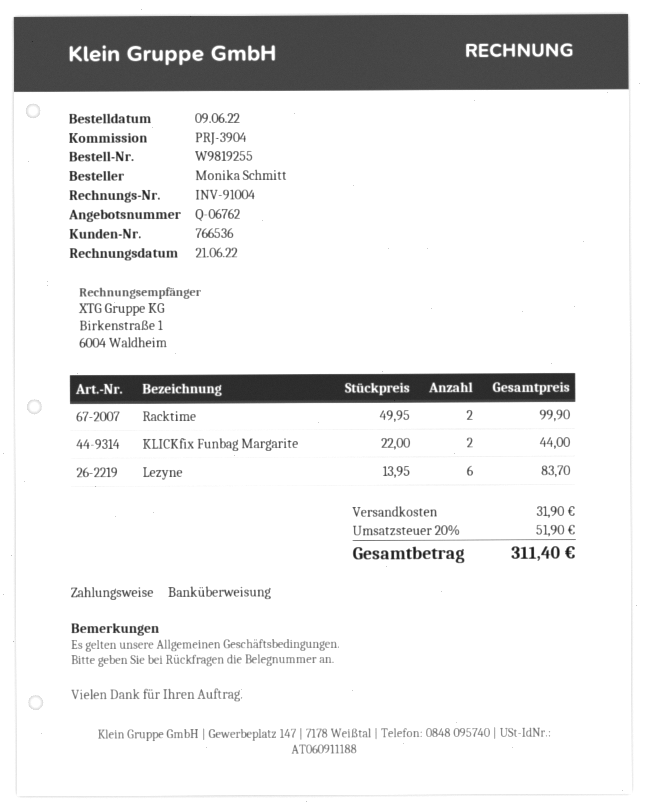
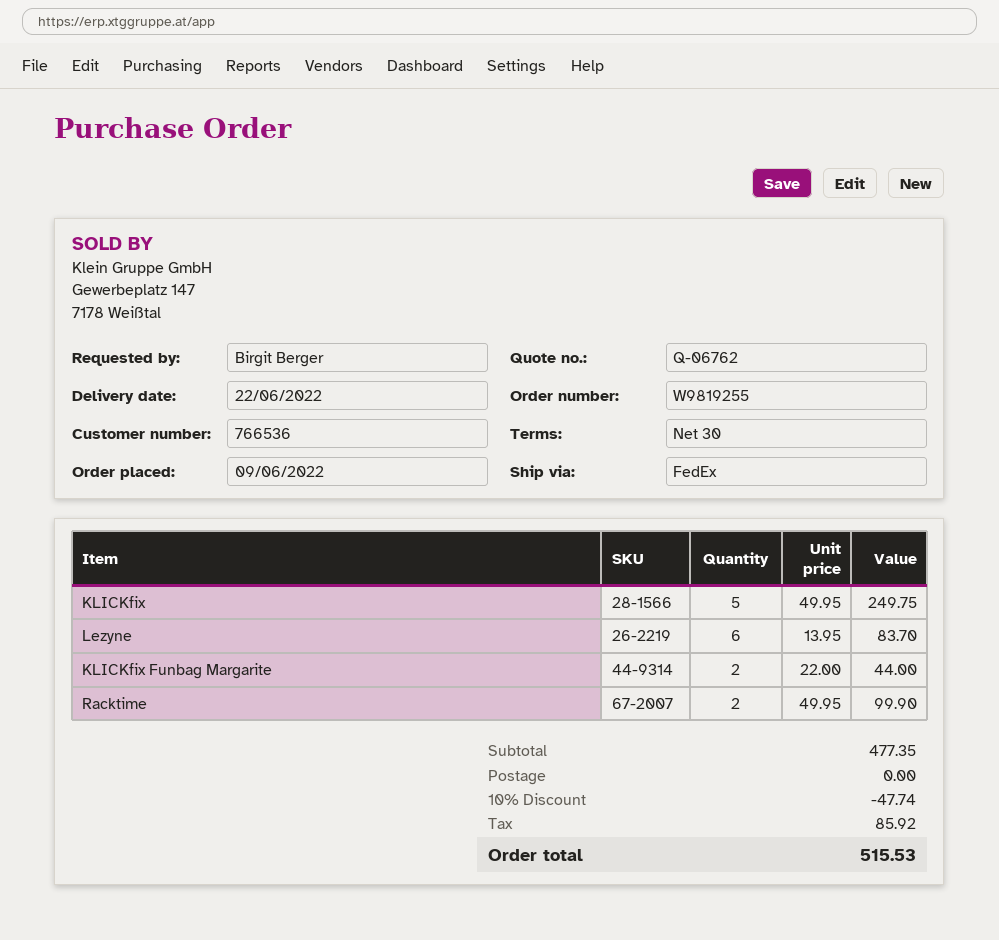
ordered by: Monika Schmitt -> Birgit Berger
KLICKfix: none -> 5 x 49.95 = 249.75
discount: none -> 10% = 47.74
shipping: 31.90 -> 0.00
tax: 51.90 -> 85.92
total: 311.40 -> 515.53

